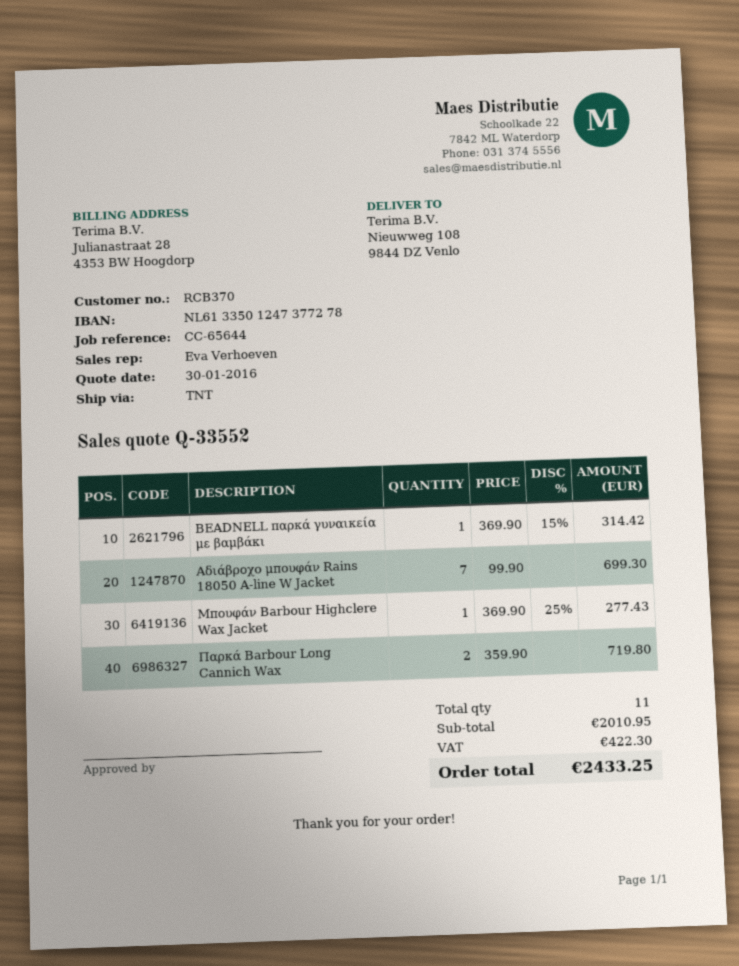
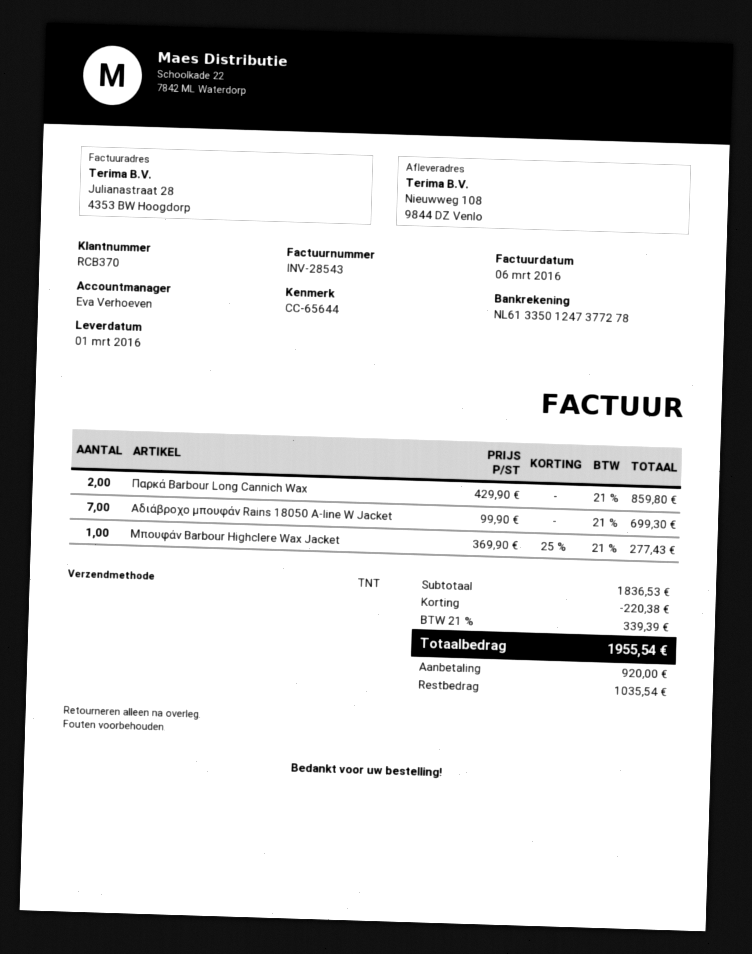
BEADNELL παρκά γυναικεία με βαμβάκι: 1 x 369.90 - 15% = 314.42 -> none
Παρκά Barbour Long Cannich Wax: 2 x 359.90 = 719.80 -> 2 x 429.90 = 859.80
subtotal: 2010.95 -> 1836.53
discount: none -> 220.38
tax: 422.30 -> 339.39
total: 2433.25 -> 1955.54

